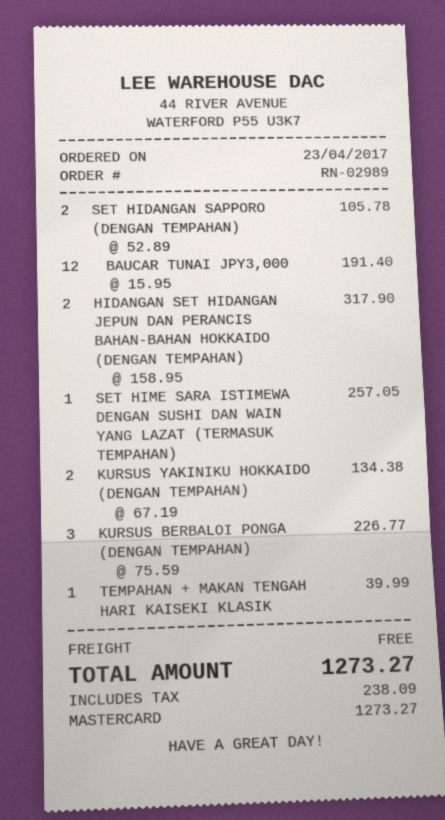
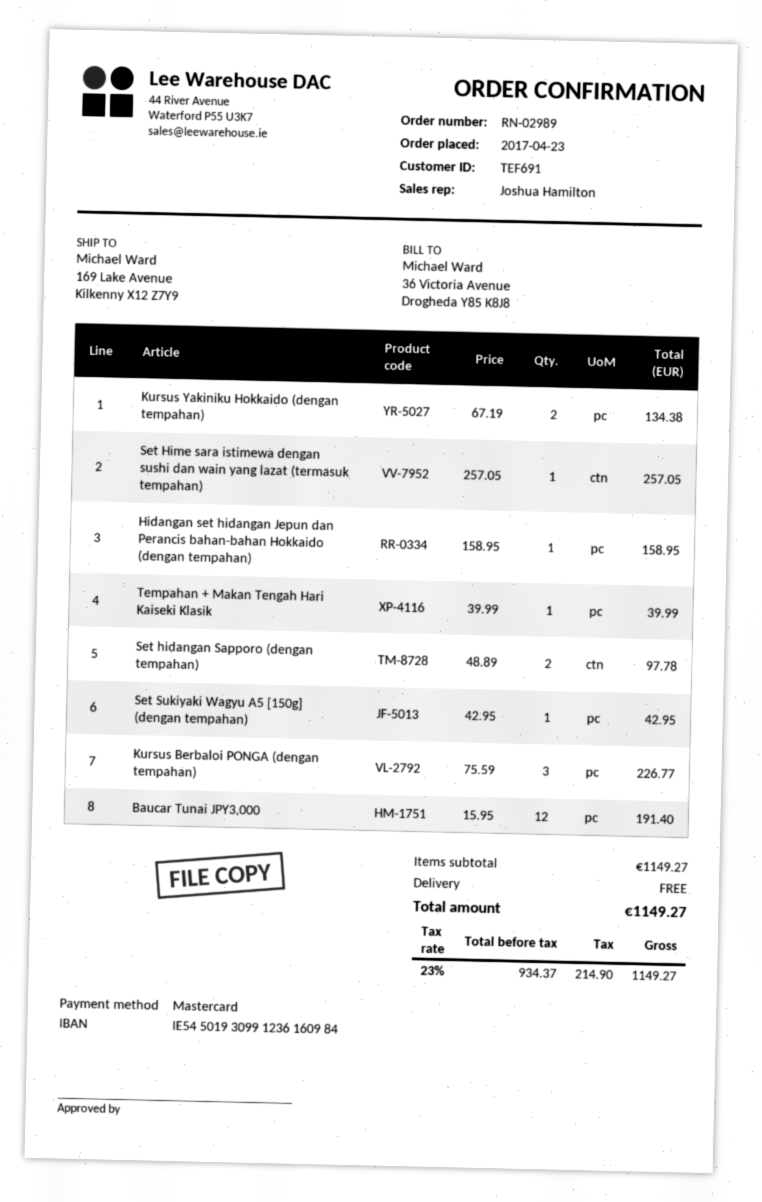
SET HIDANGAN SAPPORO (DENGAN TEMPAHAN): 2 x 52.89 = 105.78 -> 2 x 48.89 = 97.78
HIDANGAN SET HIDANGAN JEPUN DAN PERANCIS BAHAN-BAHAN HOKKAIDO (DENGAN TEMPAHAN): 2 x 158.95 = 317.90 -> 1 x 158.95 = 158.95
Set Sukiyaki Wagyu A5 [150g] (dengan tempahan): none -> 1 x 42.95 = 42.95
tax: 238.09 -> 214.90
total: 1273.27 -> 1149.27

